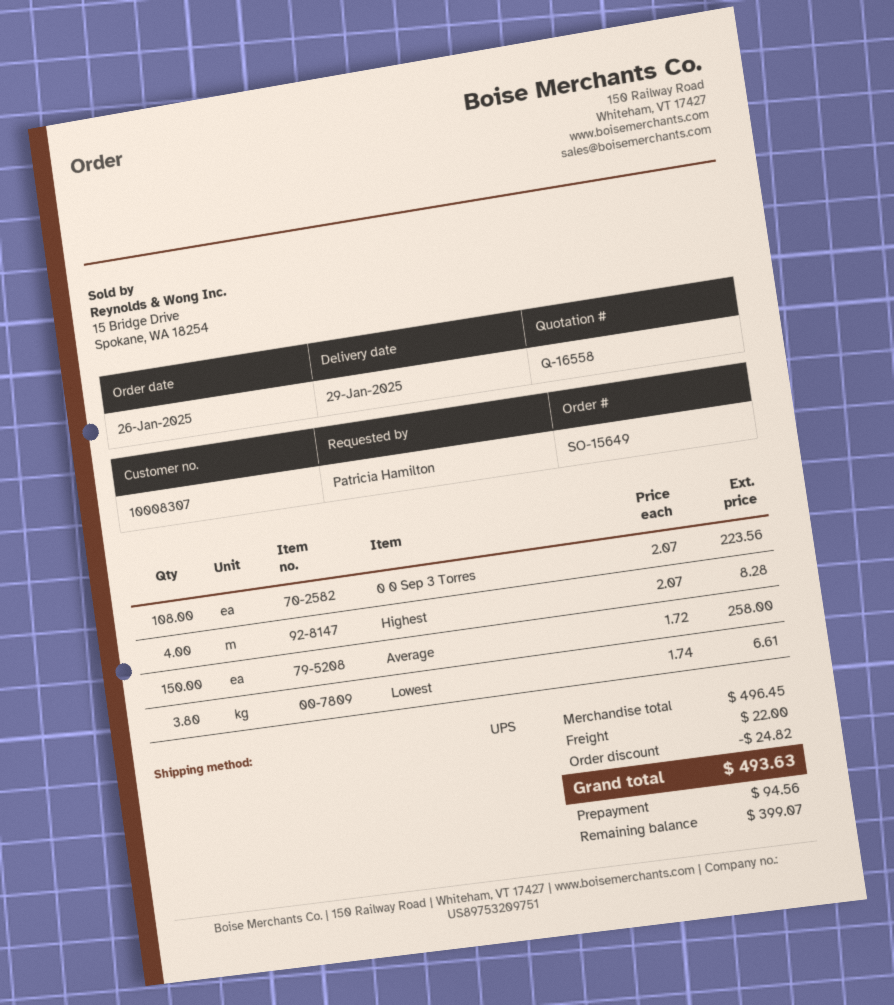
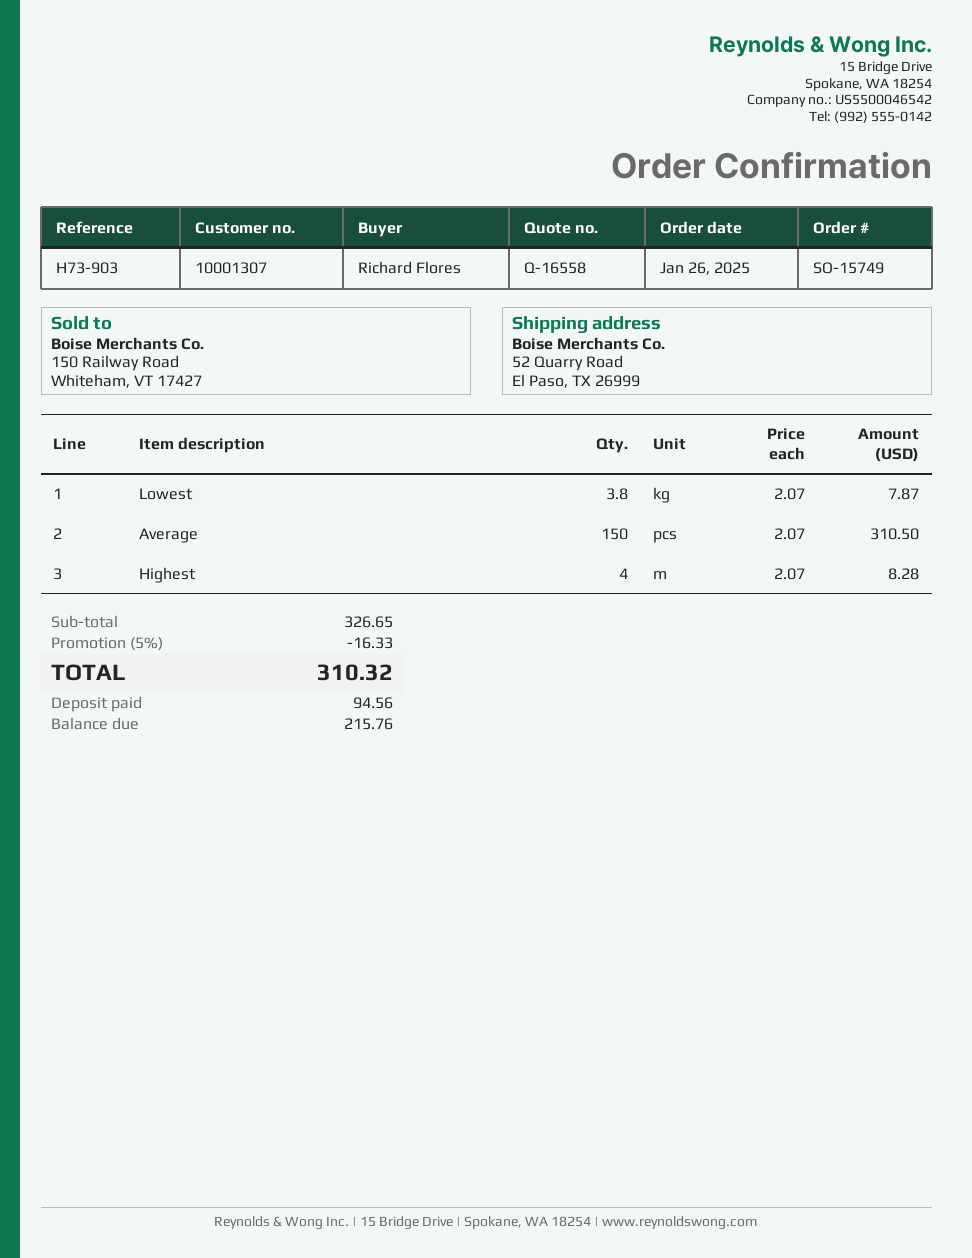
order number: SO-15649 -> SO-15749
customer number: 10008307 -> 10001307
ordered by: Patricia Hamilton -> Richard Flores
0 0 Sep 3 Torres: 108 x 2.07 = 223.56 -> none
Average: 150 x 1.72 = 258.00 -> 150 x 2.07 = 310.50
Lowest: 3.8 x 1.74 = 6.61 -> 3.8 x 2.07 = 7.87
subtotal: 496.45 -> 326.65
discount: 24.82 -> 16.33
shipping: 22.00 -> none
total: 493.63 -> 310.32
balance: 399.07 -> 215.76

